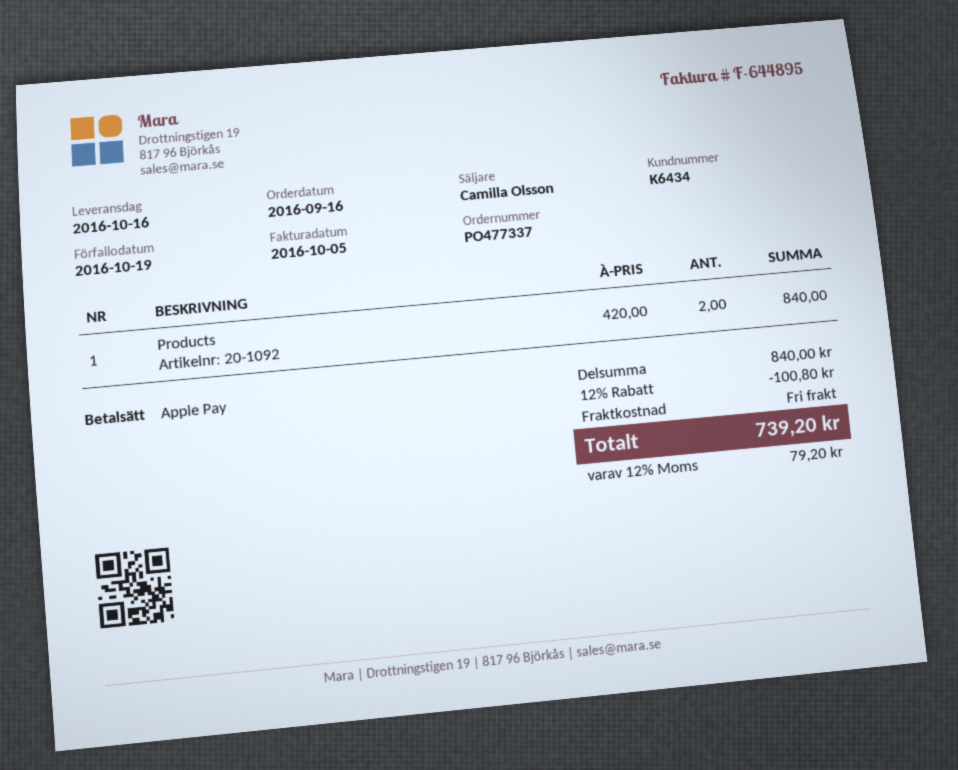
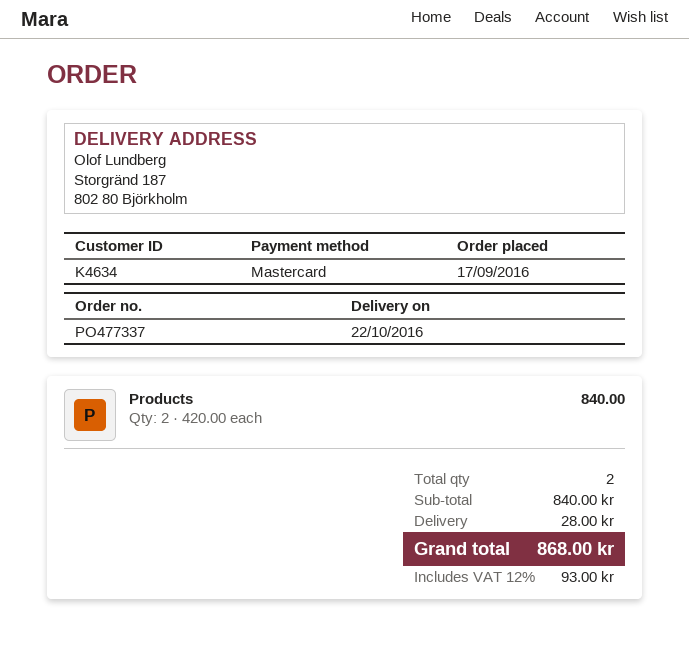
order date: 2016-09-16 -> 2016-09-17
delivery date: 2016-10-16 -> 2016-10-22
customer number: K6434 -> K4634
payment method: Apple Pay -> Mastercard
discount: 12% = 100.80 -> none
shipping: 0.00 -> 28.00
tax: 12% = 79.20 -> 12% = 93.00
total: 739.20 -> 868.00

